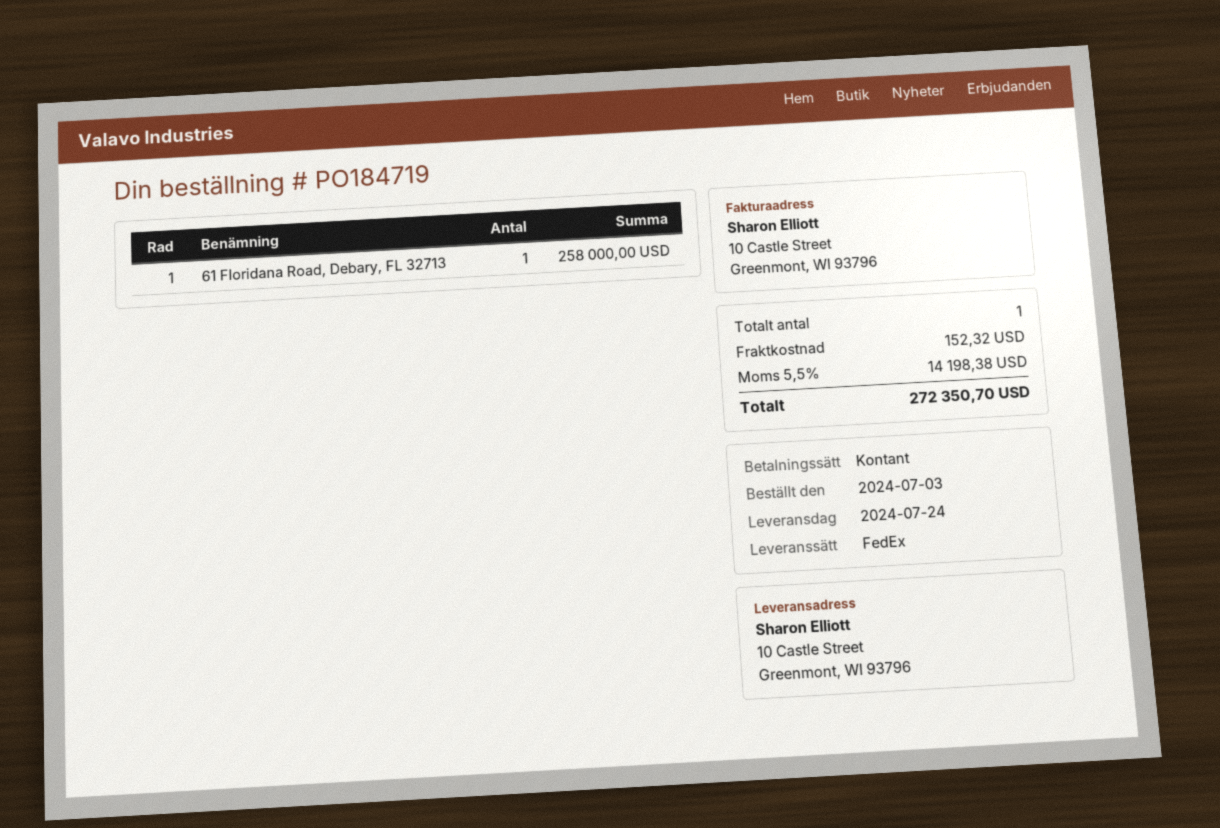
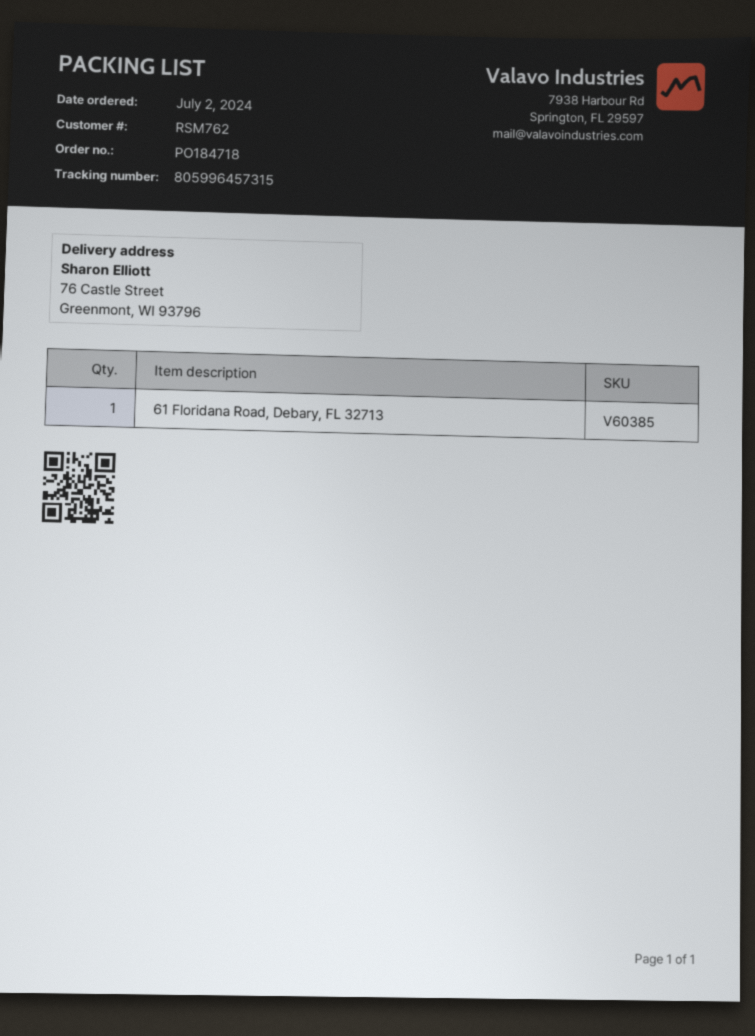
order number: PO184719 -> PO184718
order date: 2024-07-03 -> 2024-07-02
ship to: 10 Castle Street, Greenmont, WI 93796 -> 76 Castle Street, Greenmont, WI 93796

